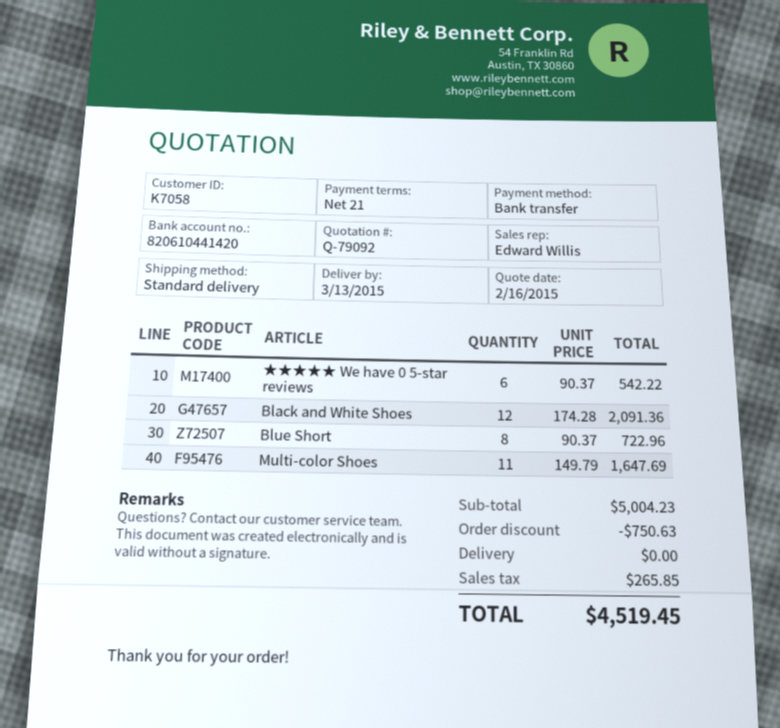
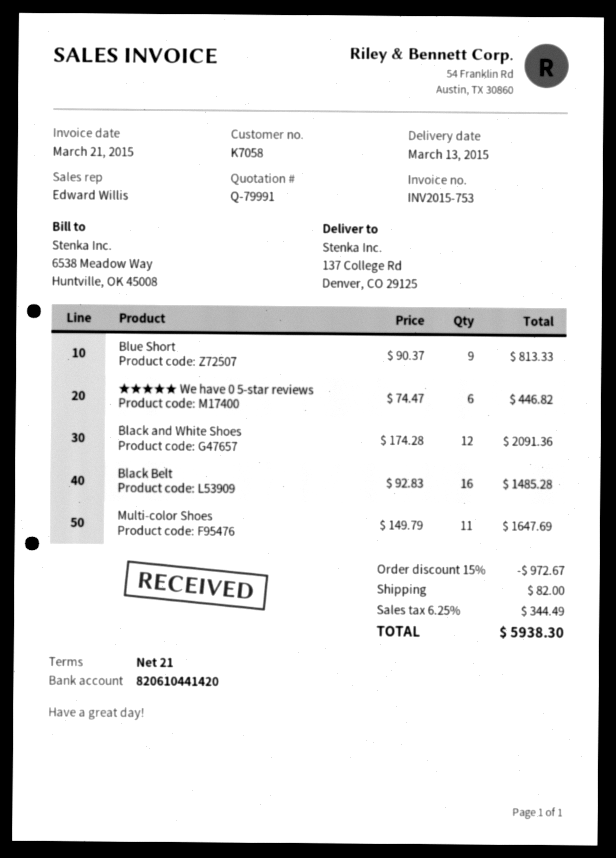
quote number: Q-79092 -> Q-79991
★★★★★ We have 0 5-star reviews: 6 x 90.37 = 542.22 -> 6 x 74.47 = 446.82
Blue Short: 8 x 90.37 = 722.96 -> 9 x 90.37 = 813.33
Black Belt: none -> 16 x 92.83 = 1485.28
discount: 750.63 -> 972.67
shipping: 0.00 -> 82.00
tax: 265.85 -> 344.49
total: 4519.45 -> 5938.30

